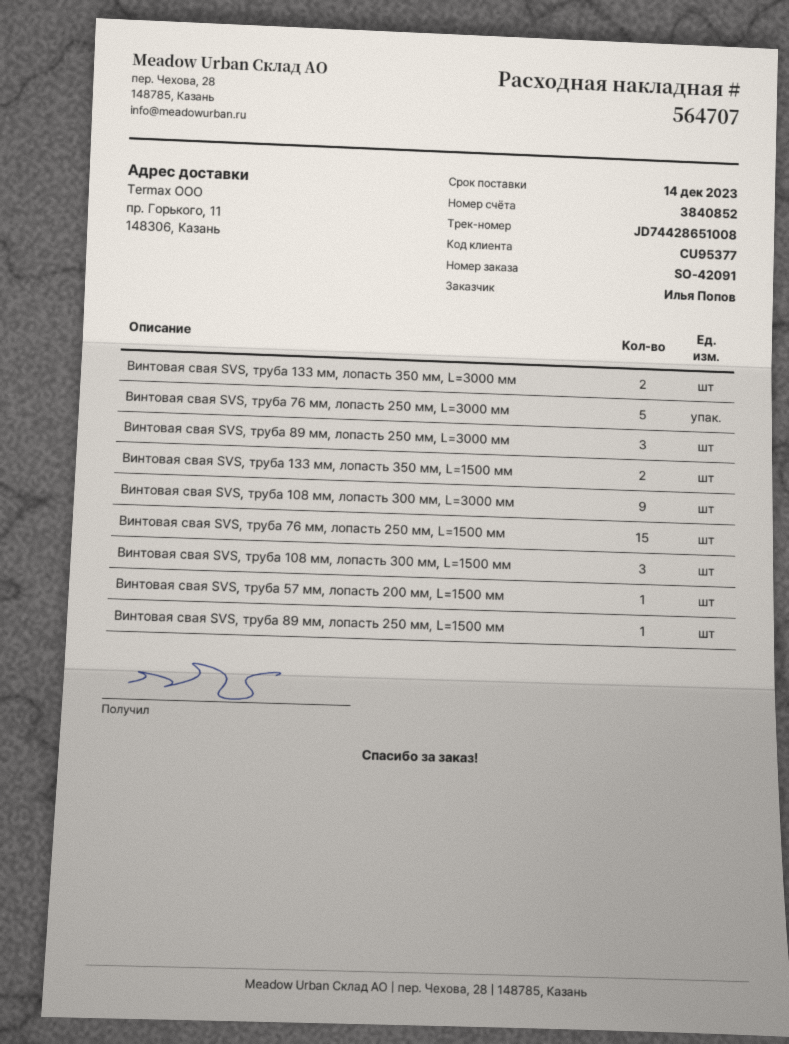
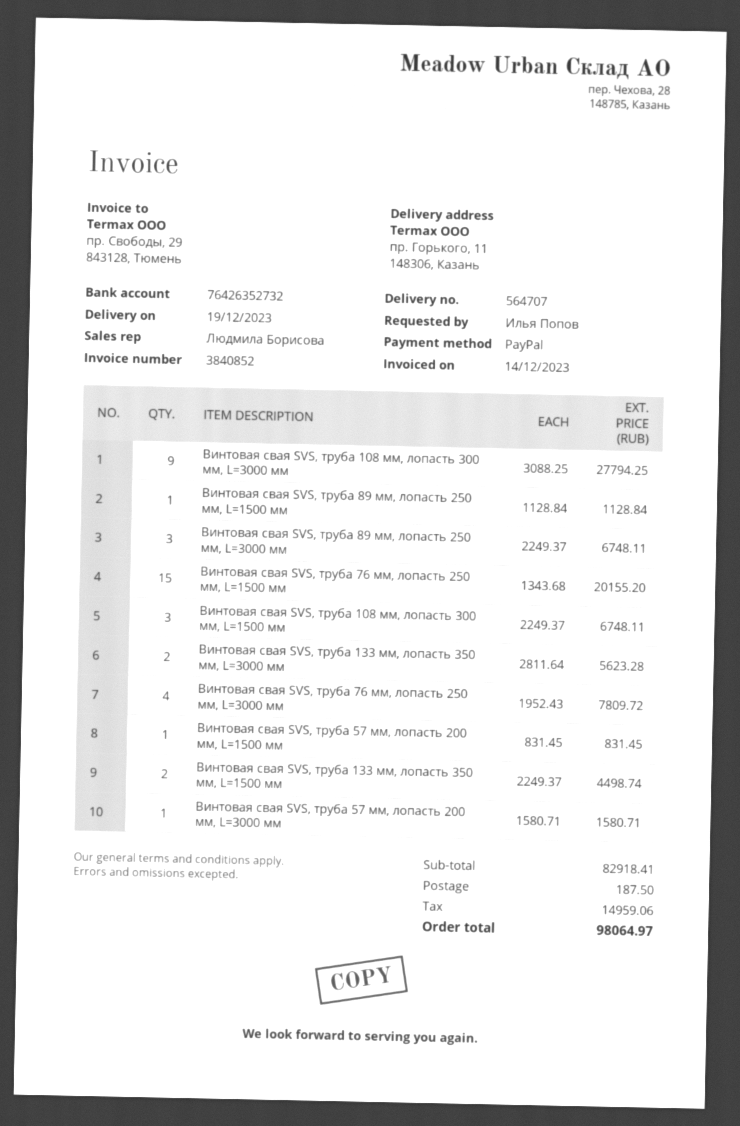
delivery date: 2023-12-14 -> 2023-12-19
Винтовая свая SVS, труба 76 мм, лопасть 250 мм, L=3000 мм: 5 -> 4
Винтовая свая SVS, труба 57 мм, лопасть 200 мм, L=3000 мм: none -> 1

